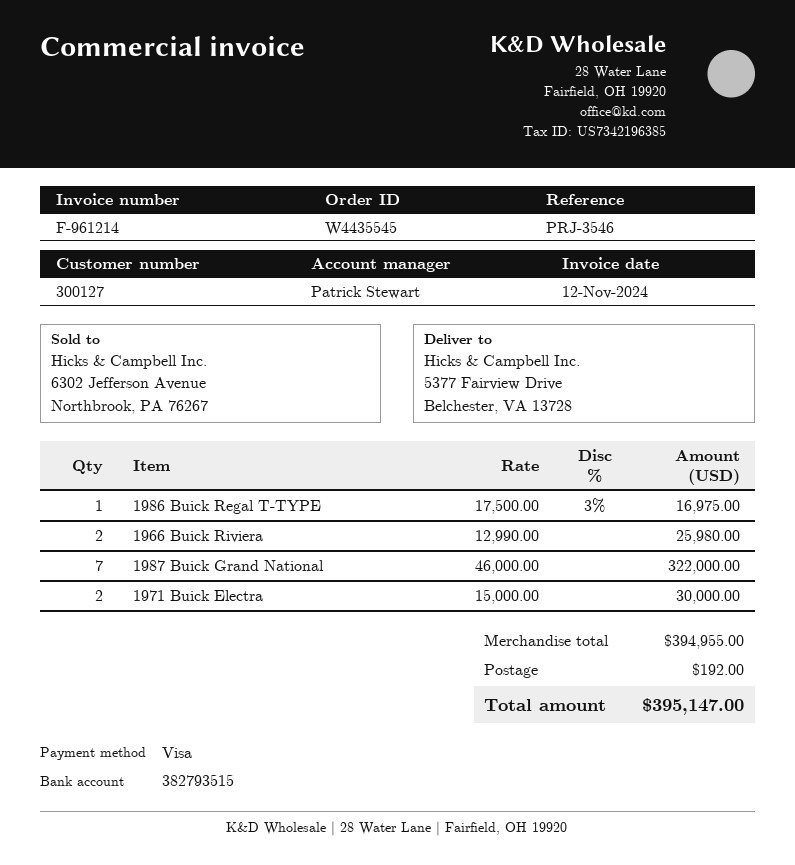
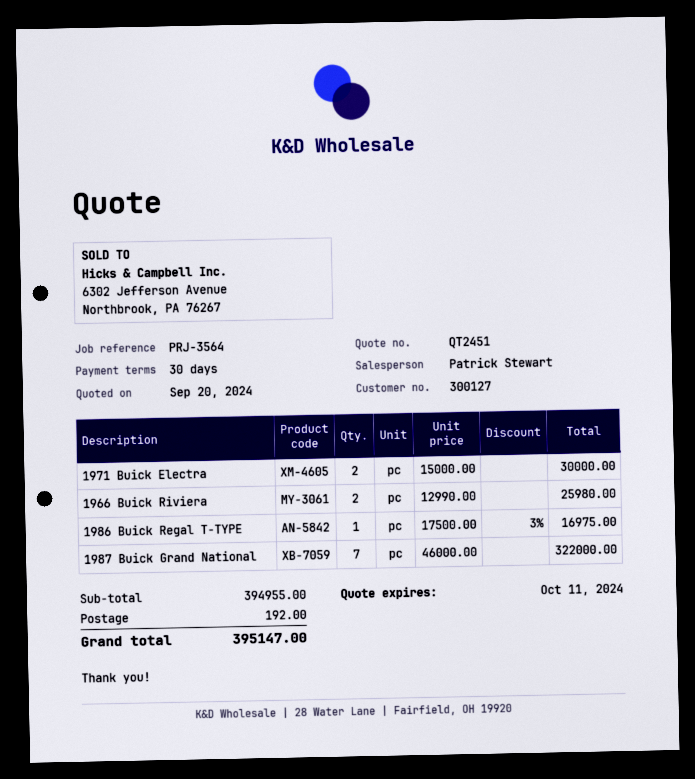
reference: PRJ-3546 -> PRJ-3564

